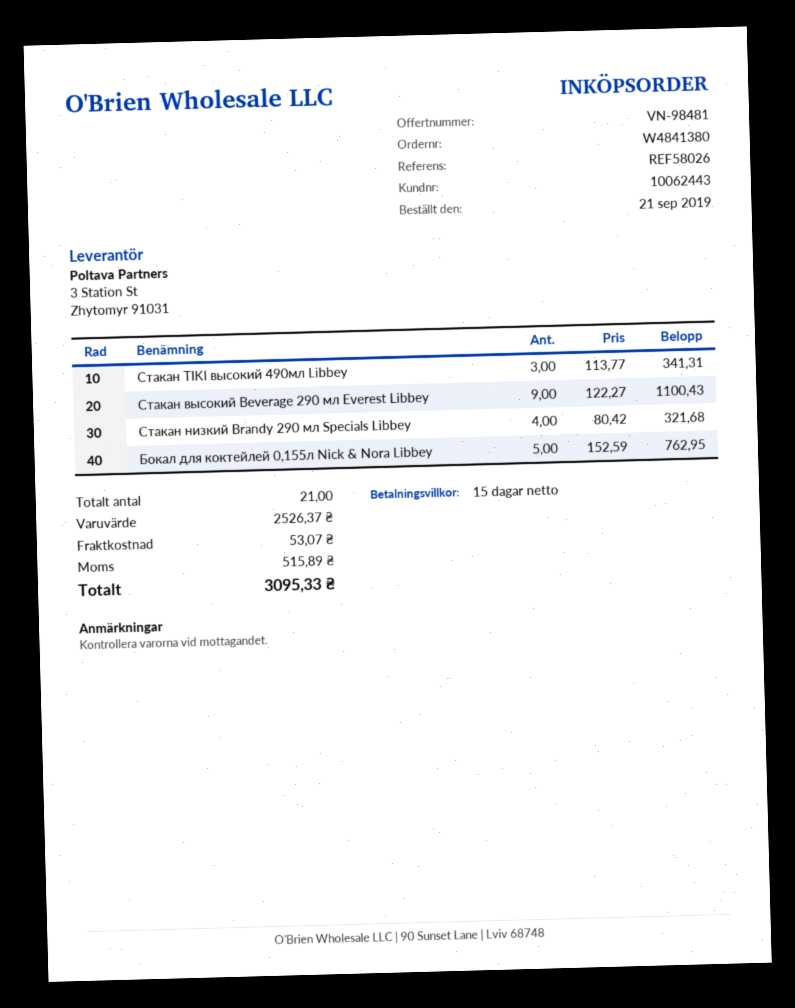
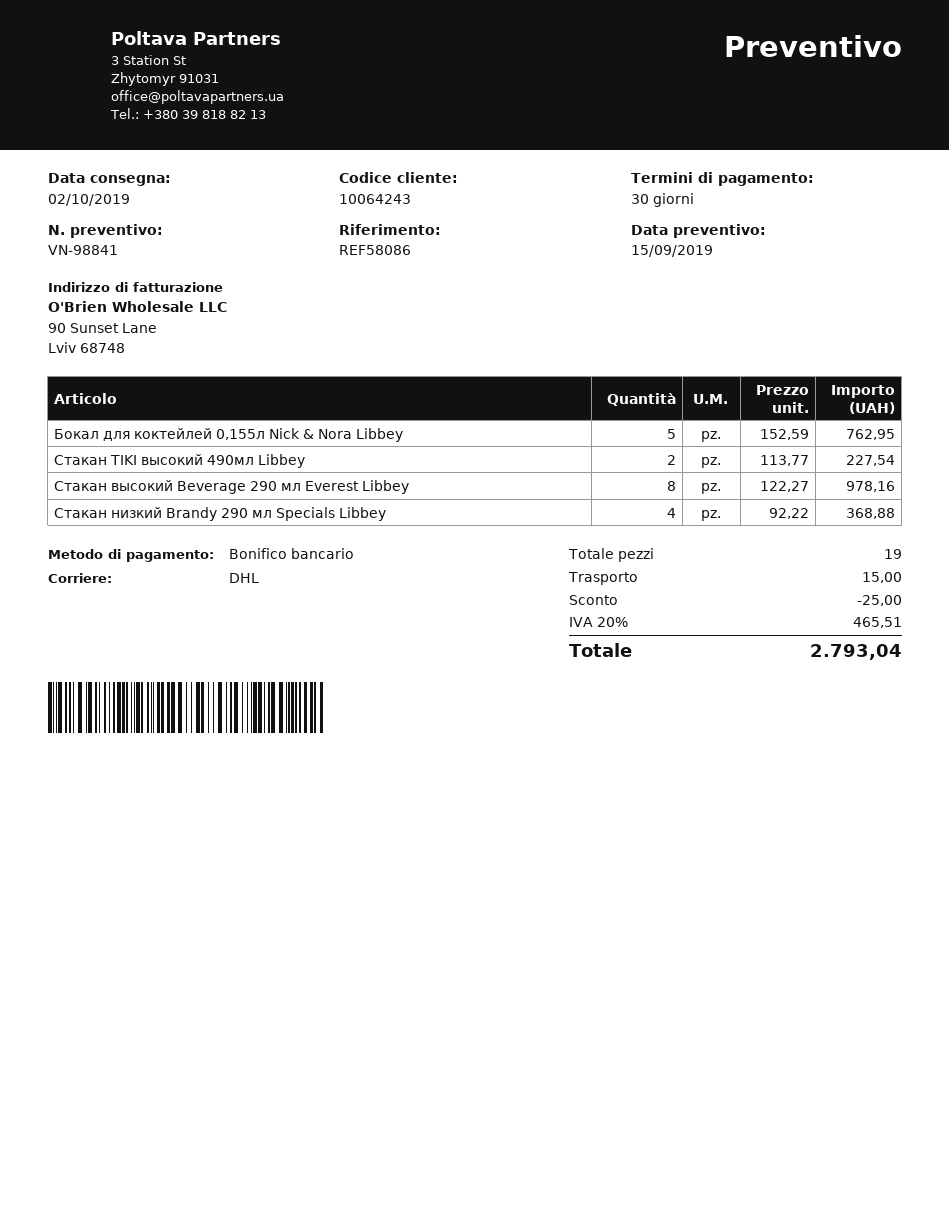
quote number: VN-98481 -> VN-98841
payment terms: 15 days -> 30 days
customer number: 10062443 -> 10064243
reference: REF58026 -> REF58086
Стакан TIKI высокий 490мл Libbey: 3 x 113.77 = 341.31 -> 2 x 113.77 = 227.54
Стакан высокий Beverage 290 мл Everest Libbey: 9 x 122.27 = 1100.43 -> 8 x 122.27 = 978.16
Стакан низкий Brandy 290 мл Specials Libbey: 4 x 80.42 = 321.68 -> 4 x 92.22 = 368.88
total quantity: 21 -> 19
discount: none -> 25.00
shipping: 53.07 -> 15.00
tax: 515.89 -> 465.51
total: 3095.33 -> 2793.04

